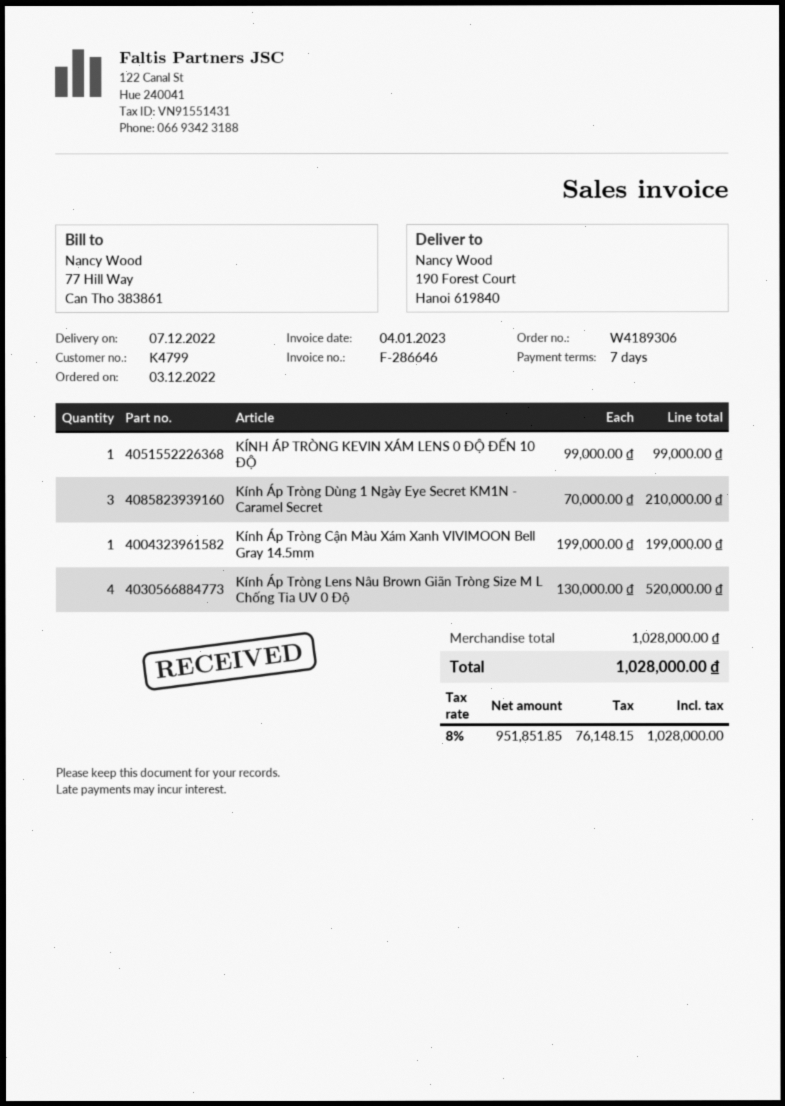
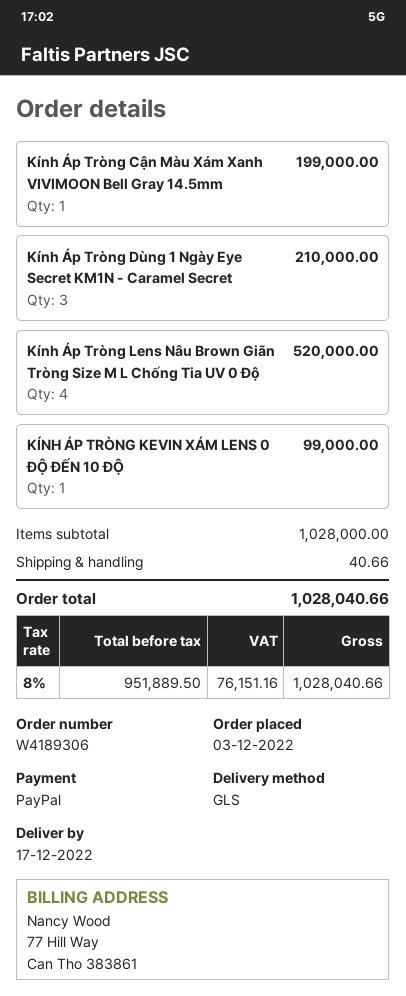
delivery date: 2022-12-07 -> 2022-12-17
shipping: none -> 40.66
net: 951851.85 -> 951889.50
tax: 8% = 76148.15 -> 8% = 76151.16
total: 1028000.00 -> 1028040.66

